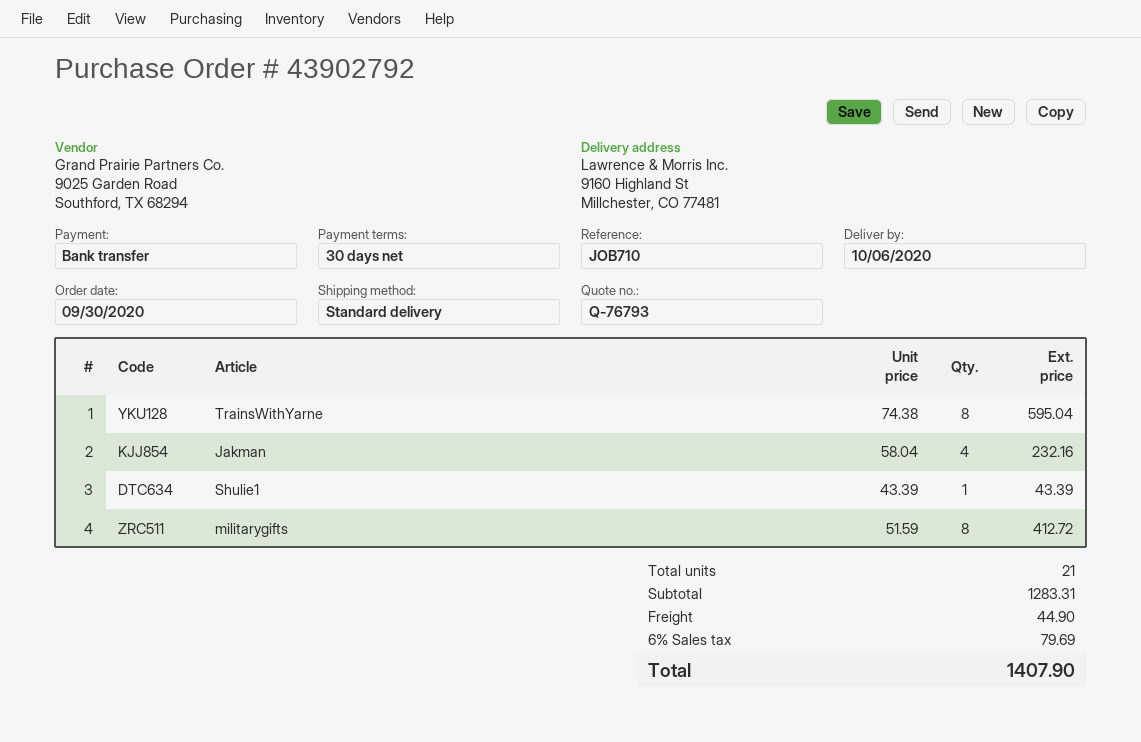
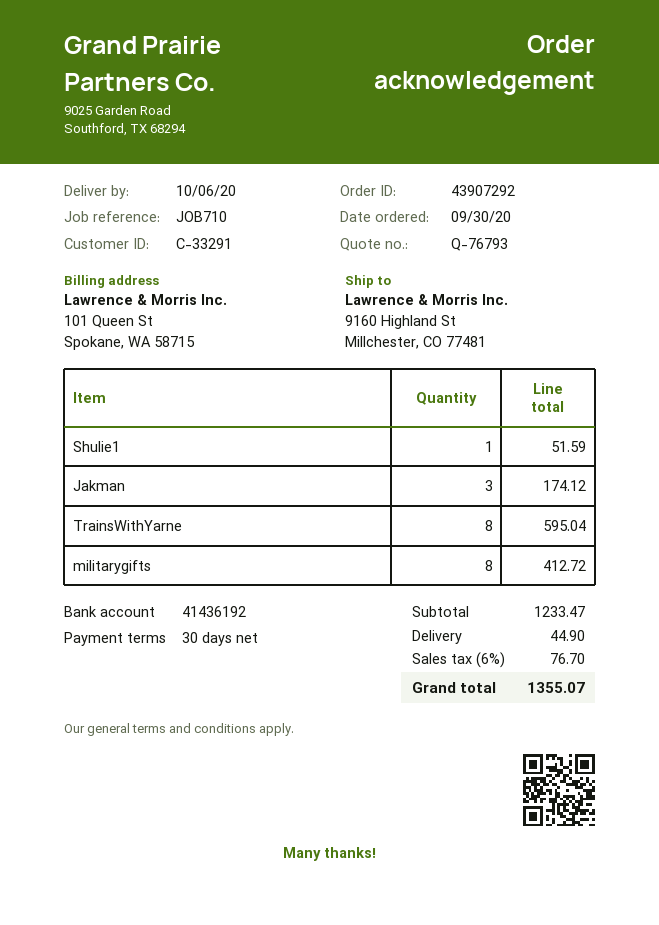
order number: 43902792 -> 43907292
Jakman: 4 for 232.16 -> 3 for 174.12
Shulie1: 1 for 43.39 -> 1 for 51.59
subtotal: 1283.31 -> 1233.47
tax: 6% = 79.69 -> 6% = 76.70
total: 1407.90 -> 1355.07

